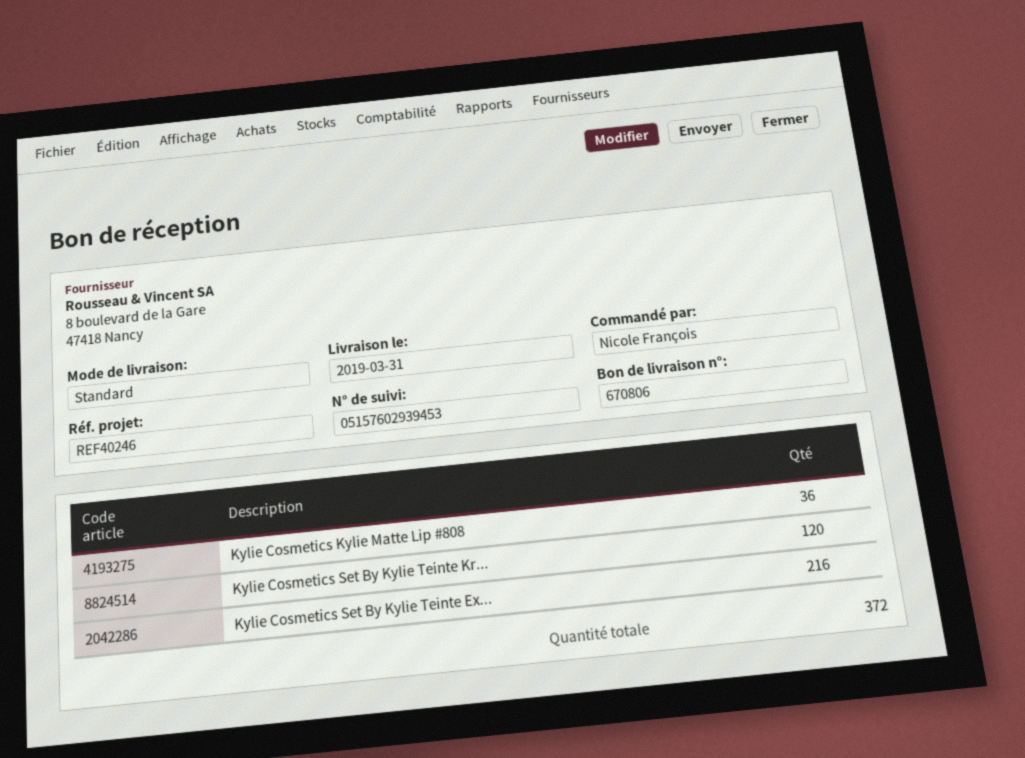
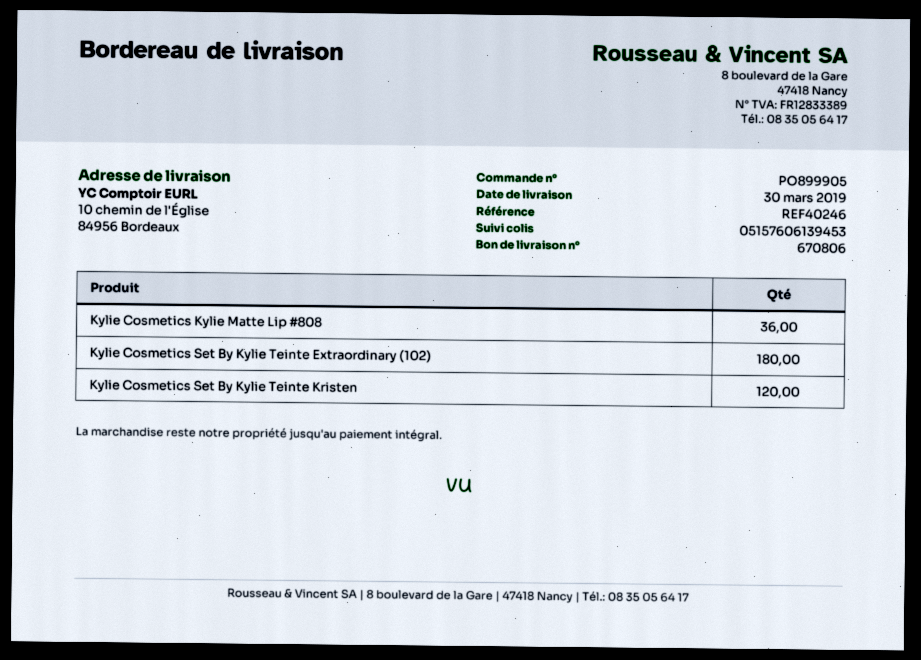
delivery date: 2019-03-31 -> 2019-03-30
tracking number: 05157602939453 -> 05157606139453
Kylie Cosmetics Set By Kylie Teinte Ex...: 216 -> 180

